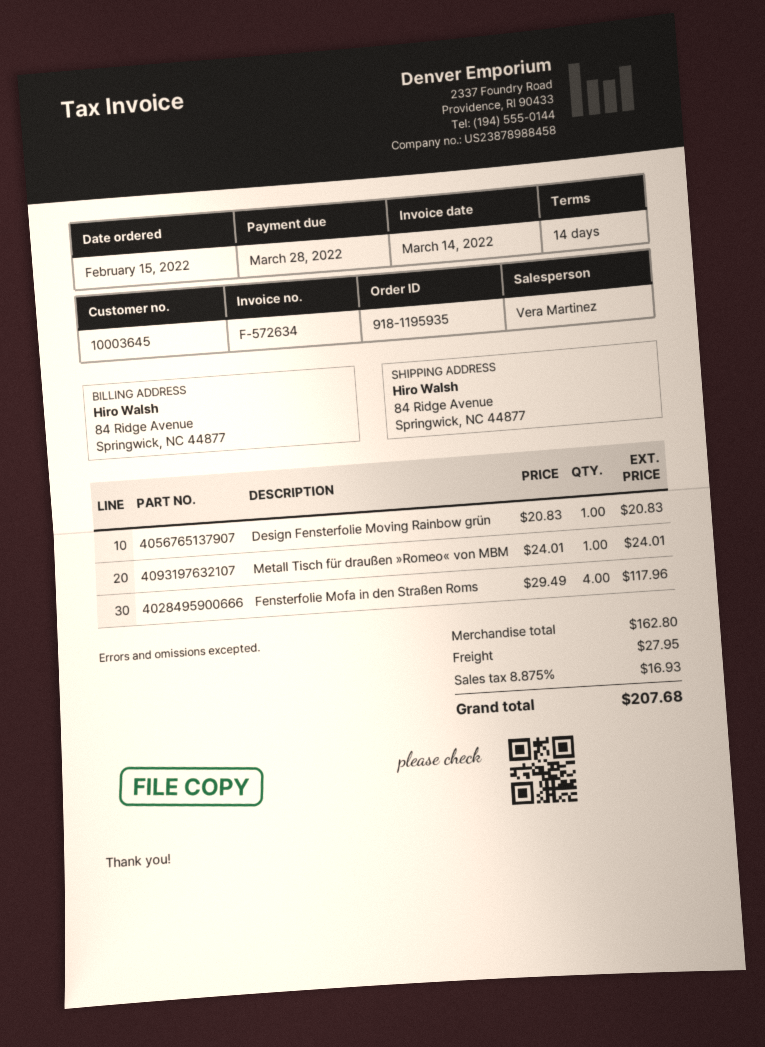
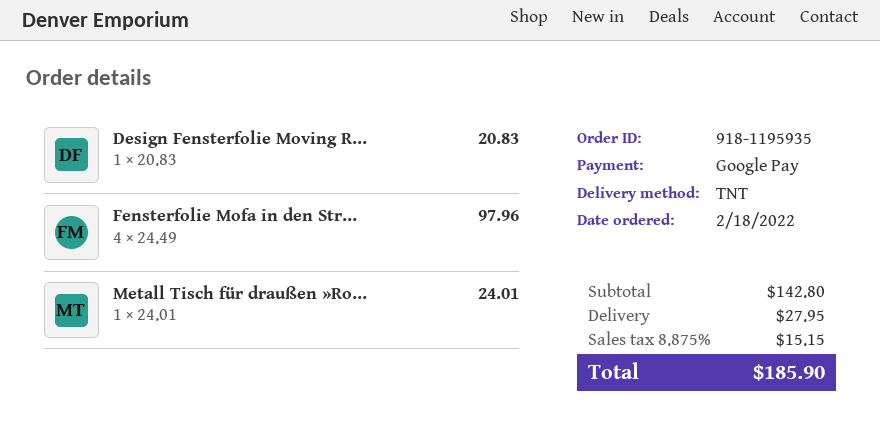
order date: 2022-02-15 -> 2022-02-18
Fensterfolie Mofa in den Straßen Roms: 4 x 29.49 = 117.96 -> 4 x 24.49 = 97.96
subtotal: 162.80 -> 142.80
tax: 8.875% = 16.93 -> 8.875% = 15.15
total: 207.68 -> 185.90

